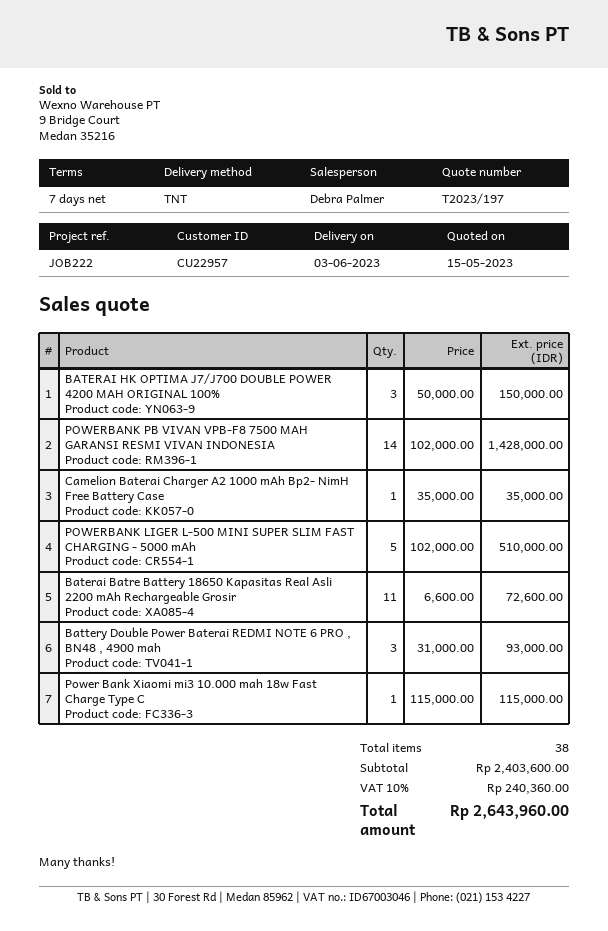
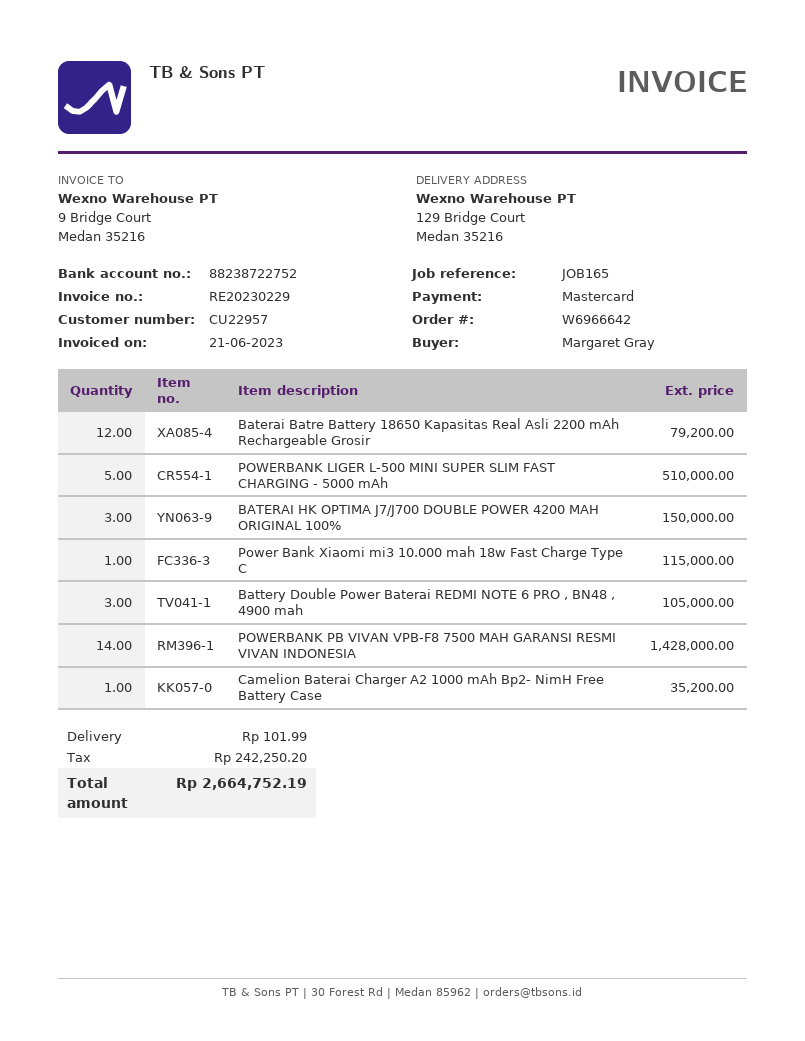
reference: JOB222 -> JOB165
Camelion Baterai Charger A2 1000 mAh Bp2- NimH Free Battery Case: 1 for 35000.00 -> 1 for 35200.00
Baterai Batre Battery 18650 Kapasitas Real Asli 2200 mAh Rechargeable Grosir: 11 for 72600.00 -> 12 for 79200.00
Battery Double Power Baterai REDMI NOTE 6 PRO , BN48 , 4900 mah: 3 for 93000.00 -> 3 for 105000.00
shipping: none -> 101.99
tax: 240360.00 -> 242250.20
total: 2643960.00 -> 2664752.19

